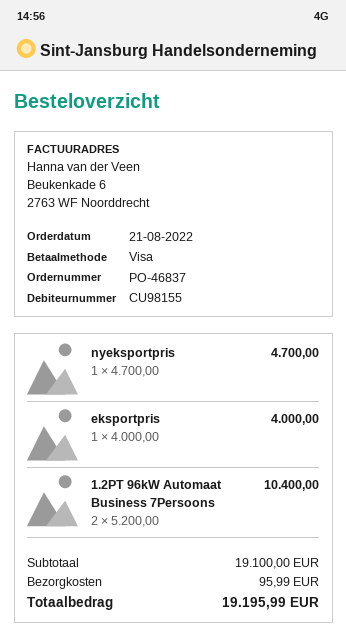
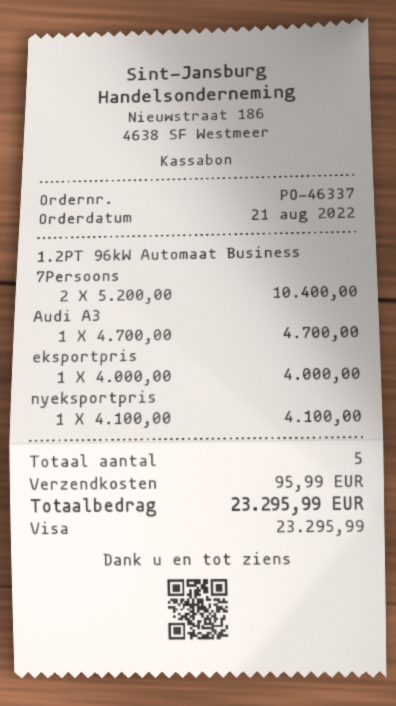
order number: PO-46837 -> PO-46337
nyeksportpris: 1 x 4700.00 = 4700.00 -> 1 x 4100.00 = 4100.00
Audi A3: none -> 1 x 4700.00 = 4700.00
total: 19195.99 -> 23295.99

